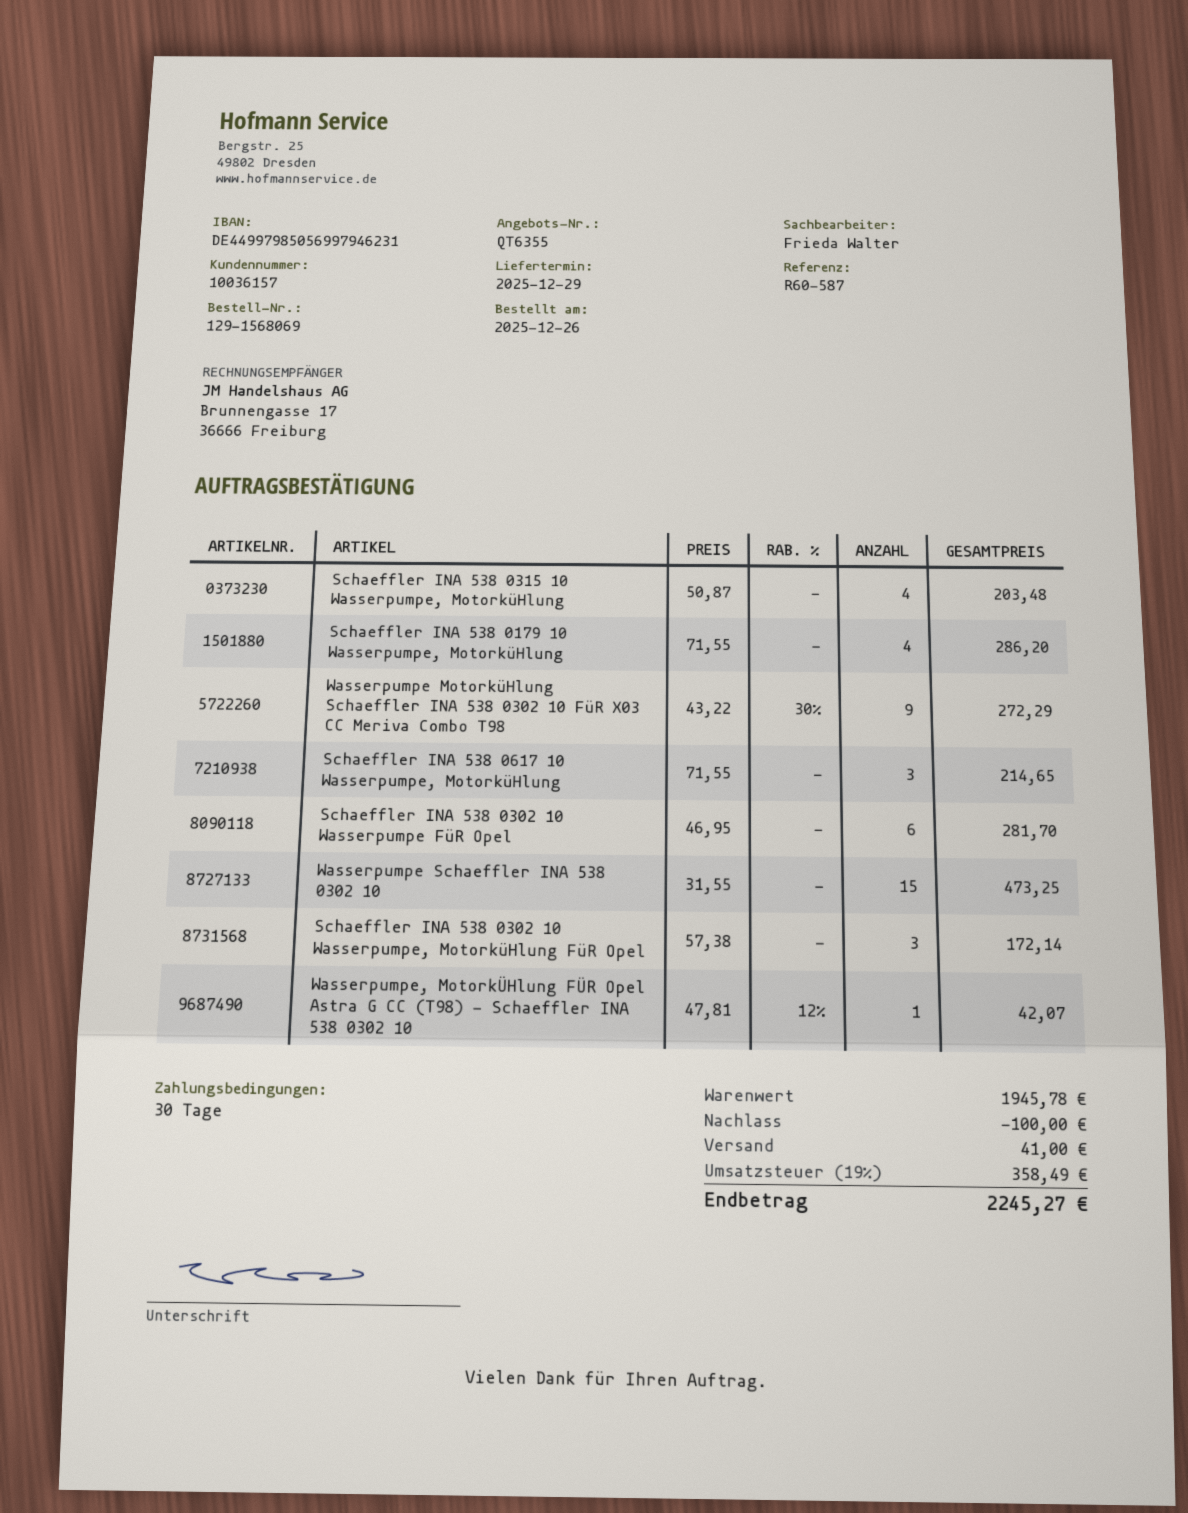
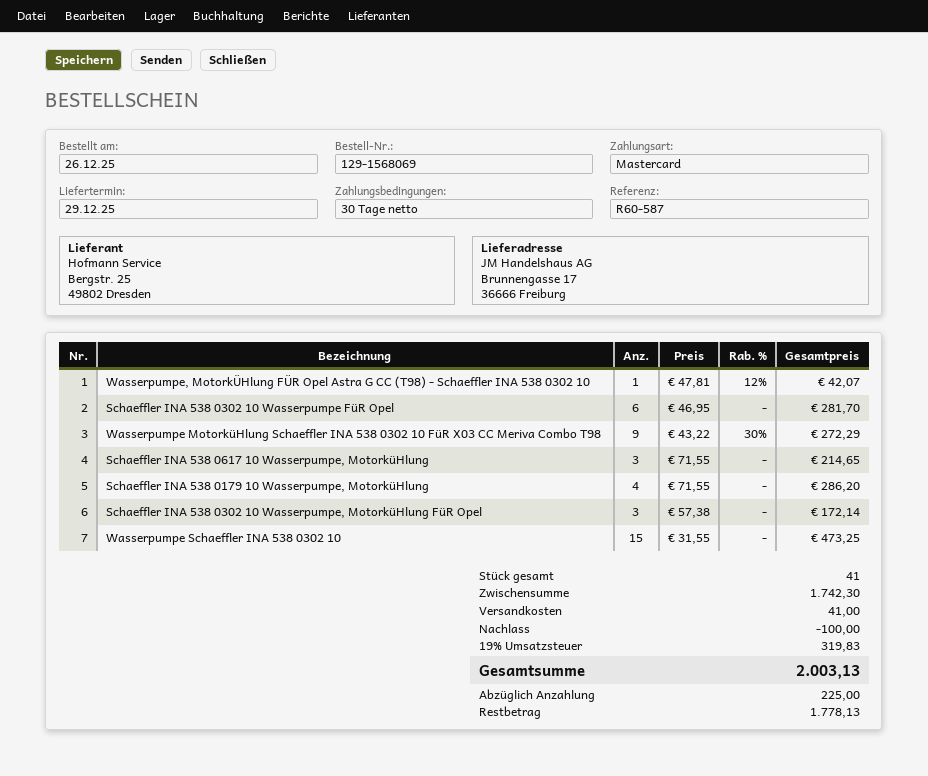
Schaeffler INA 538 0315 10 Wasserpumpe, MotorküHlung: 4 x 50.87 = 203.48 -> none
subtotal: 1945.78 -> 1742.30
tax: 19% = 358.49 -> 19% = 319.83
total: 2245.27 -> 2003.13

